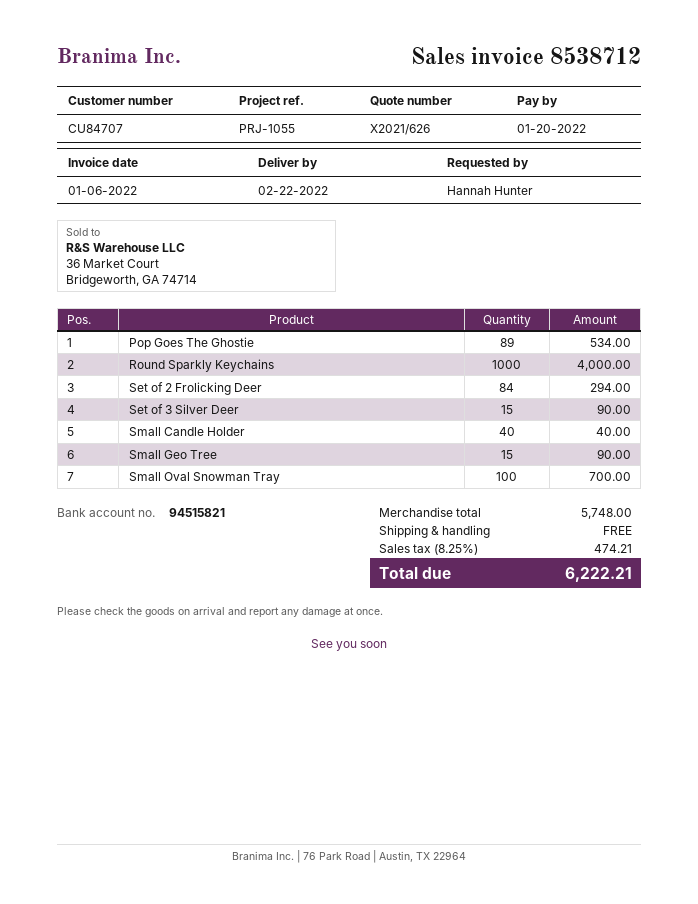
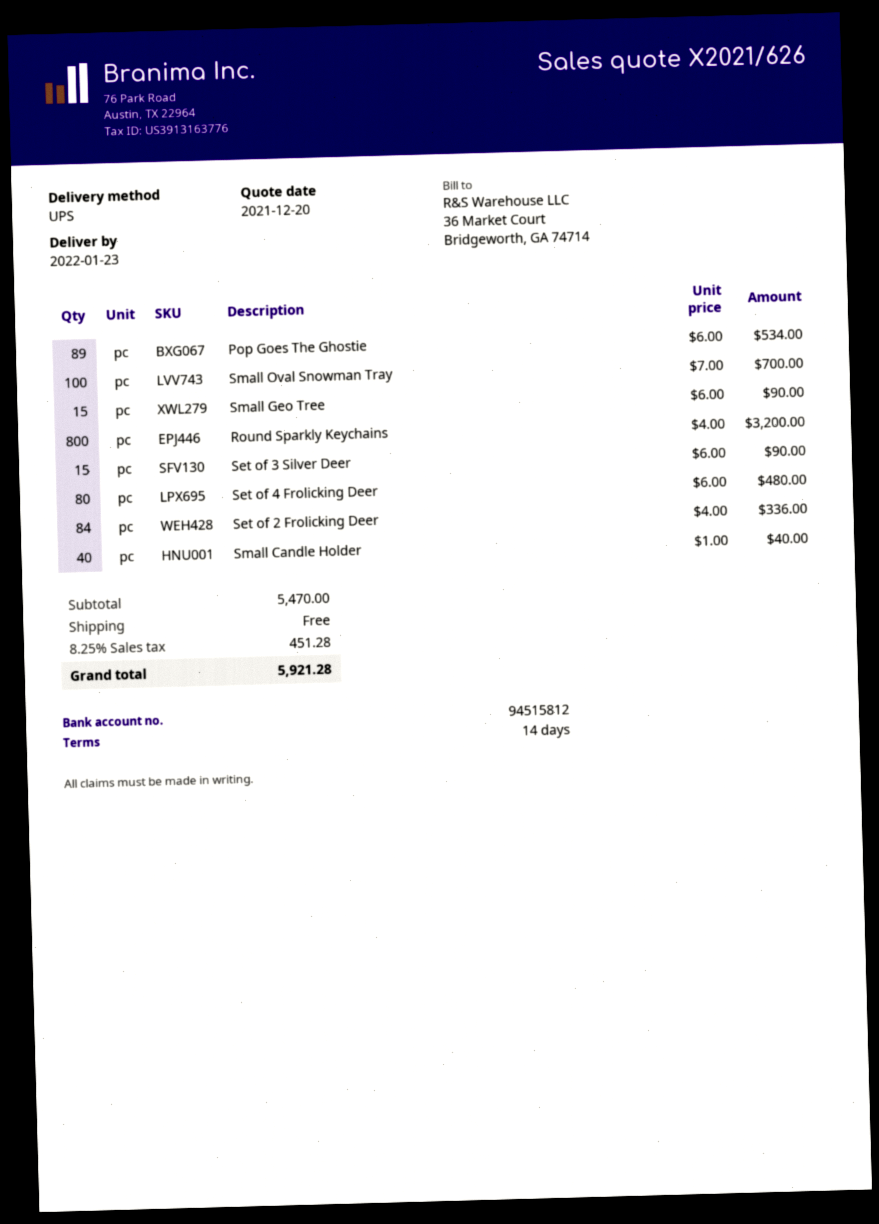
delivery date: 2022-02-22 -> 2022-01-23
bank account: 94515821 -> 94515812
Round Sparkly Keychains: 1000 for 4000.00 -> 800 for 3200.00
Set of 2 Frolicking Deer: 84 for 294.00 -> 84 for 336.00
Set of 4 Frolicking Deer: none -> 80 for 480.00
subtotal: 5748.00 -> 5470.00
tax: 8.25% = 474.21 -> 8.25% = 451.28
total: 6222.21 -> 5921.28

